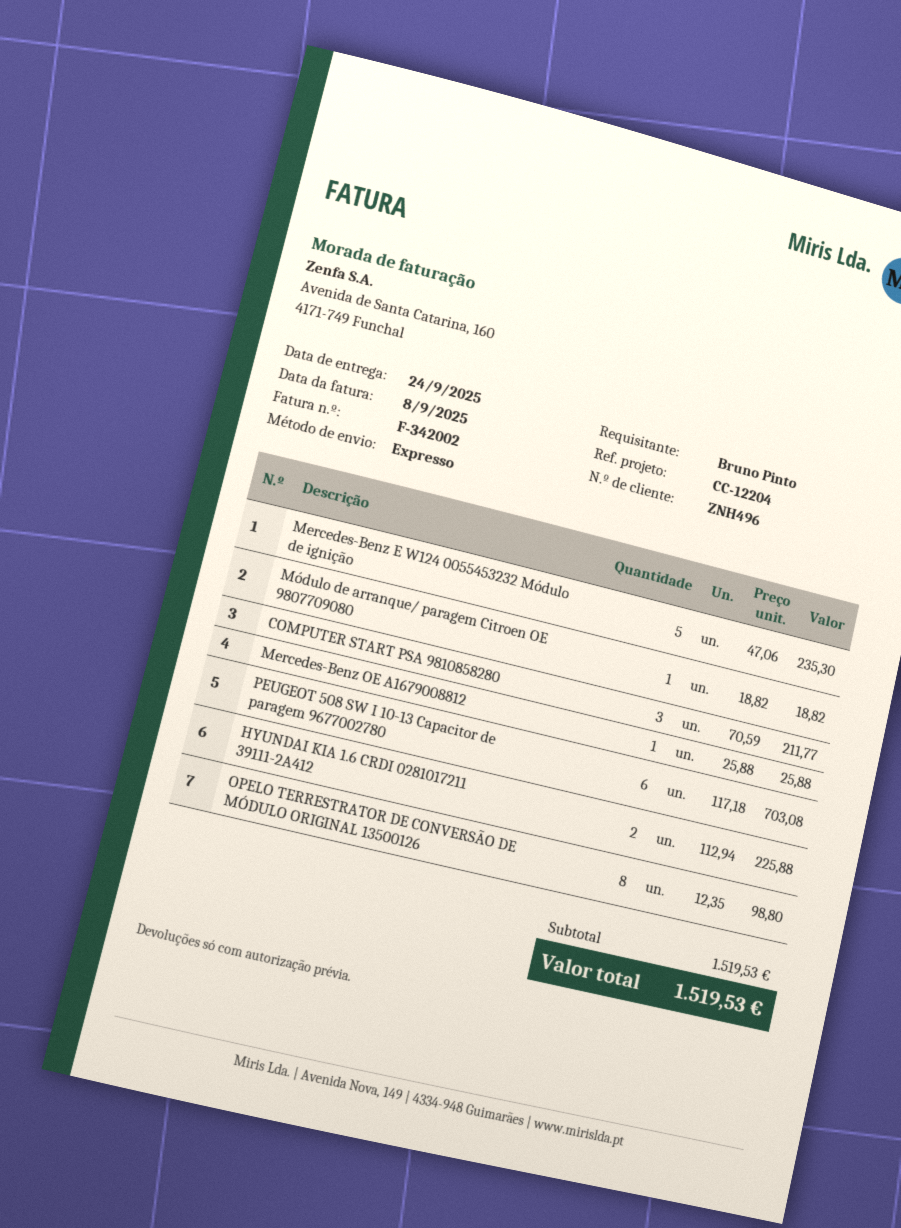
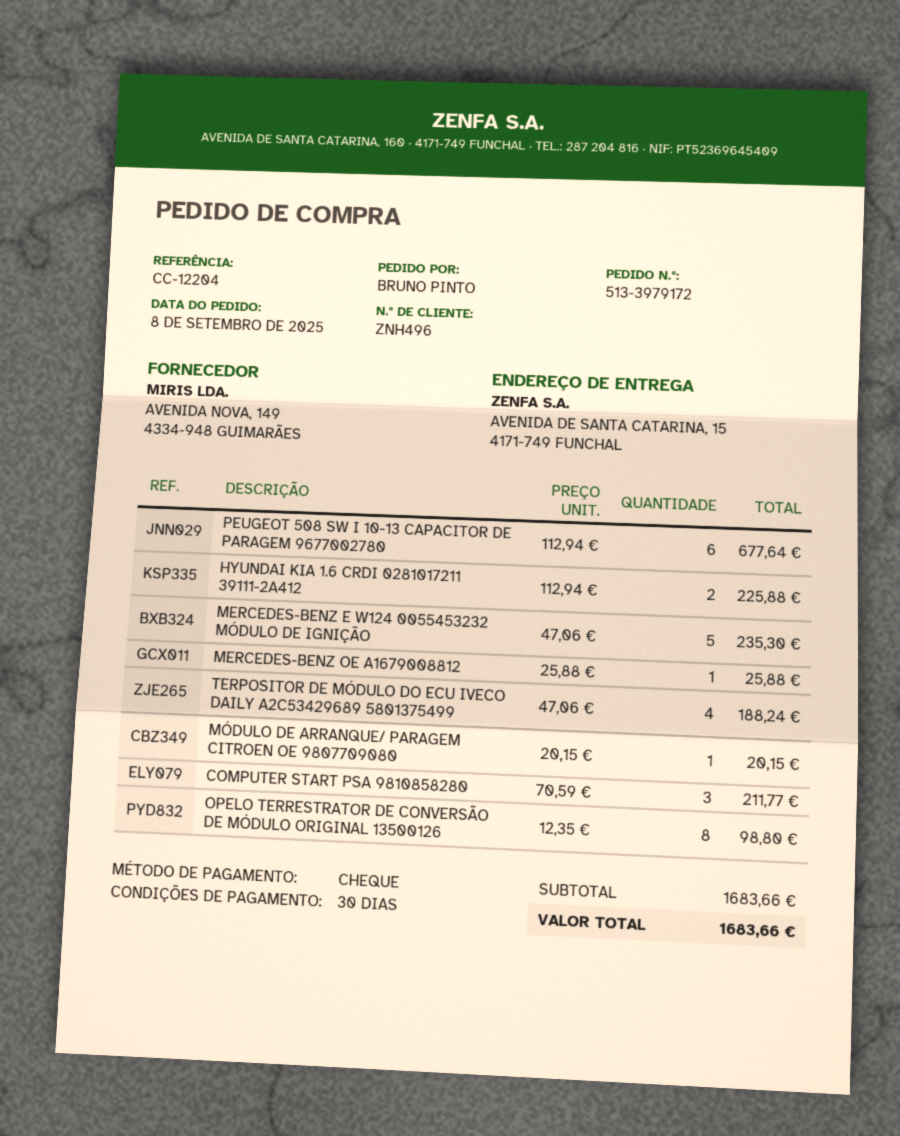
Módulo de arranque/ paragem Citroen OE 9807709080: 1 x 18.82 = 18.82 -> 1 x 20.15 = 20.15
PEUGEOT 508 SW I 10-13 Capacitor de paragem 9677002780: 6 x 117.18 = 703.08 -> 6 x 112.94 = 677.64
TERPOSITOR DE MÓDULO DO ECU IVECO DAILY A2C53429689 5801375499: none -> 4 x 47.06 = 188.24
subtotal: 1519.53 -> 1683.66
total: 1519.53 -> 1683.66

